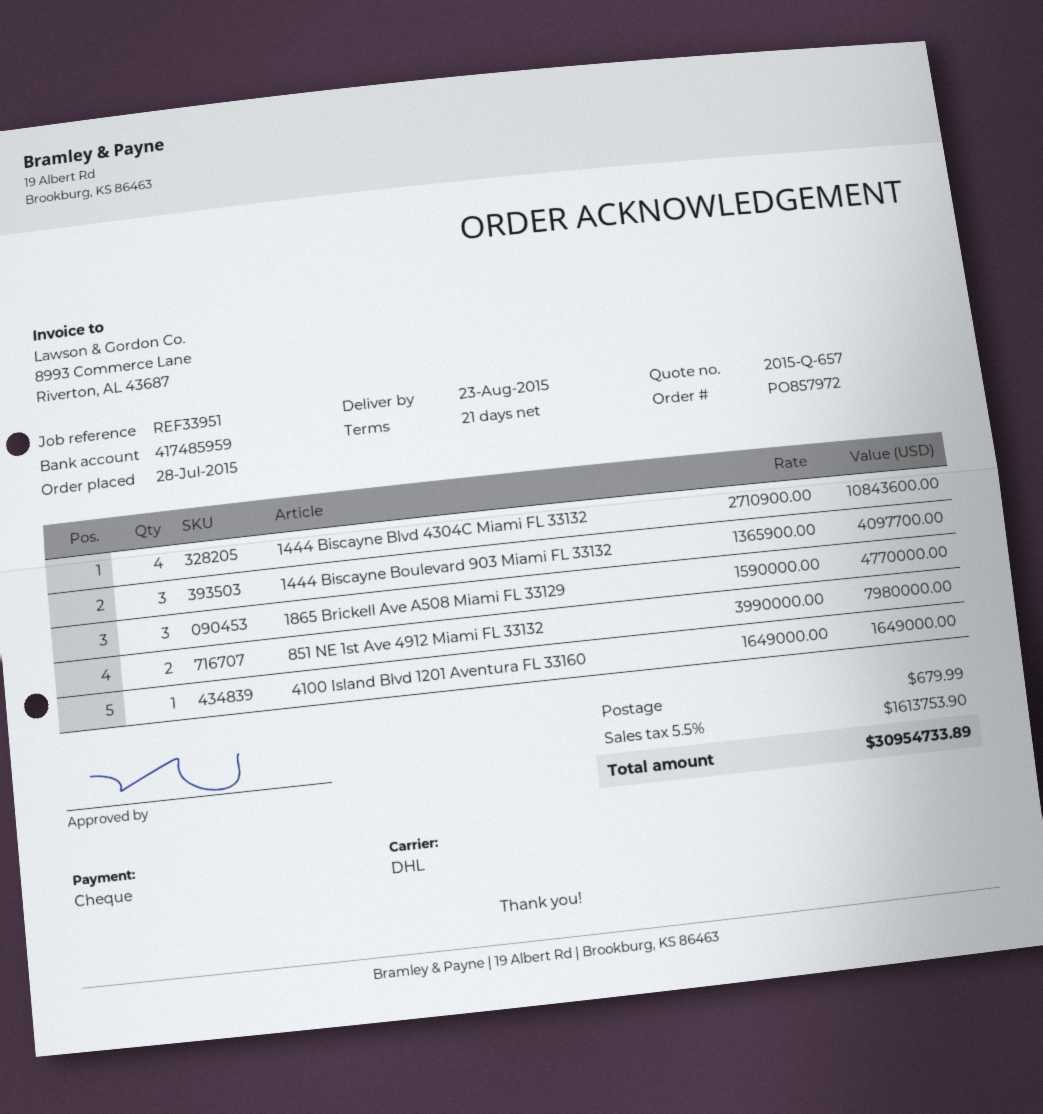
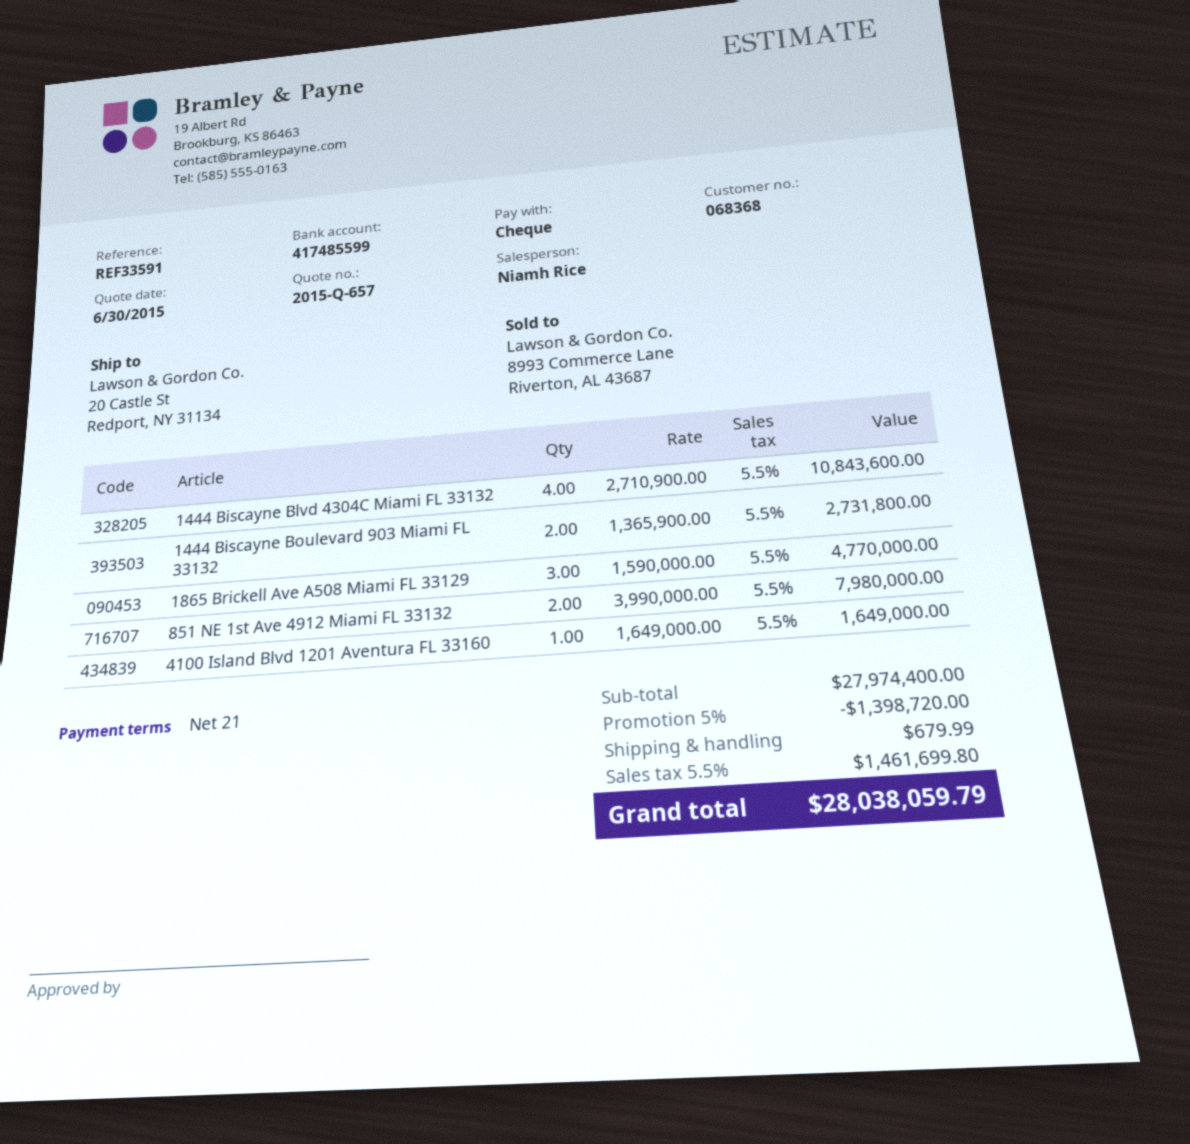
reference: REF33951 -> REF33591
bank account: 417485959 -> 417485599
1444 Biscayne Boulevard 903 Miami FL 33132: 3 x 1365900.00 = 4097700.00 -> 2 x 1365900.00 = 2731800.00
discount: none -> 5% = 1398720.00
tax: 5.5% = 1613753.90 -> 5.5% = 1461699.80
total: 30954733.89 -> 28038059.79

